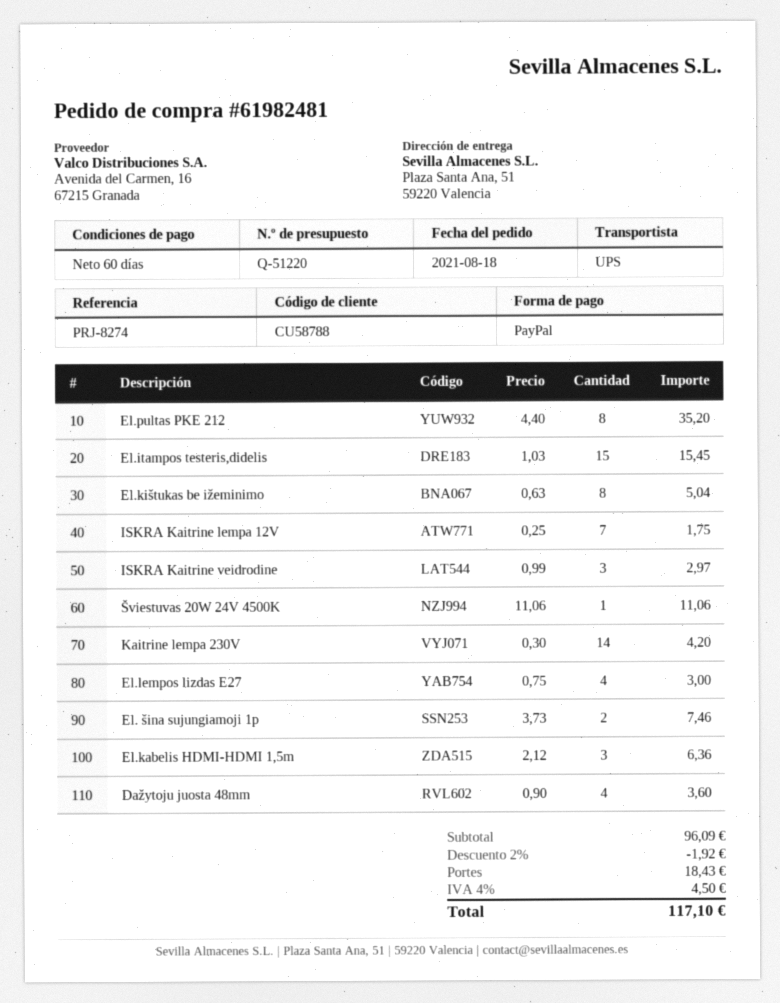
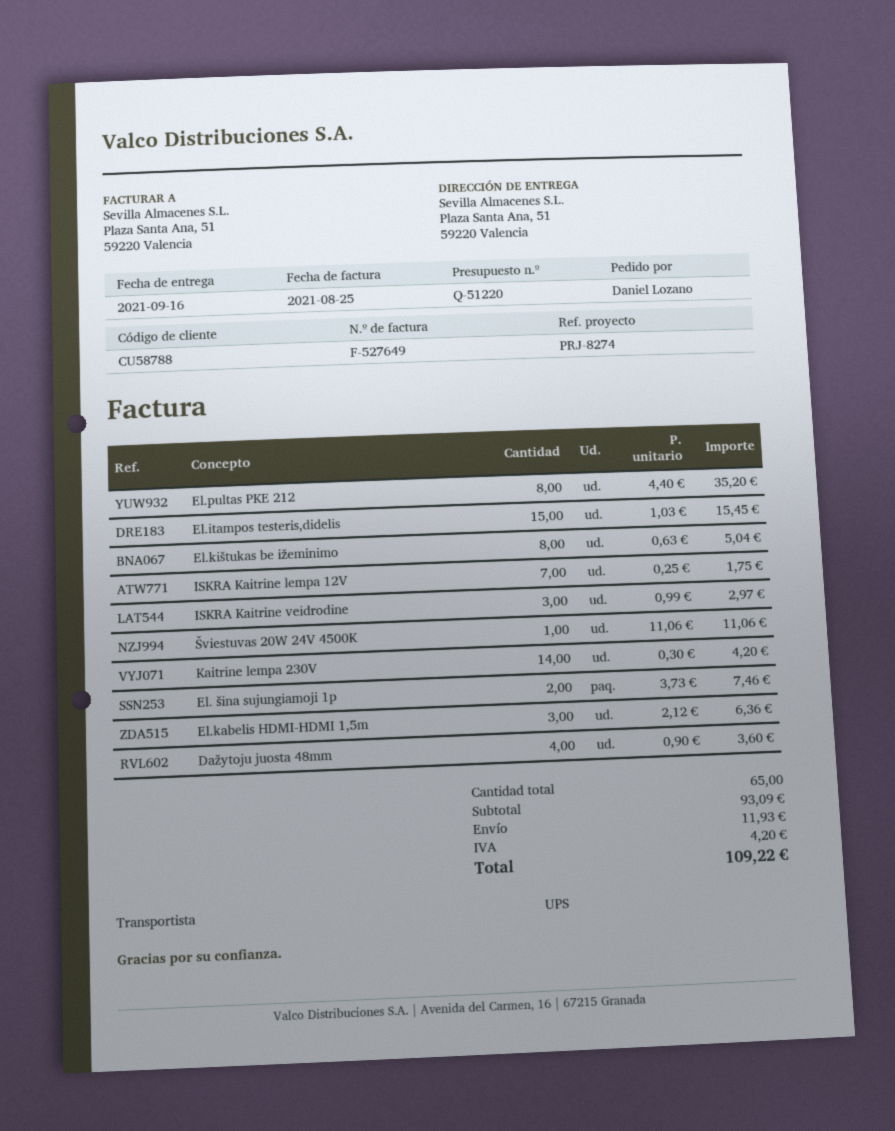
El.lempos lizdas E27: 4 x 0.75 = 3.00 -> none
subtotal: 96.09 -> 93.09
discount: 2% = 1.92 -> none
shipping: 18.43 -> 11.93
tax: 4.50 -> 4.20
total: 117.10 -> 109.22

